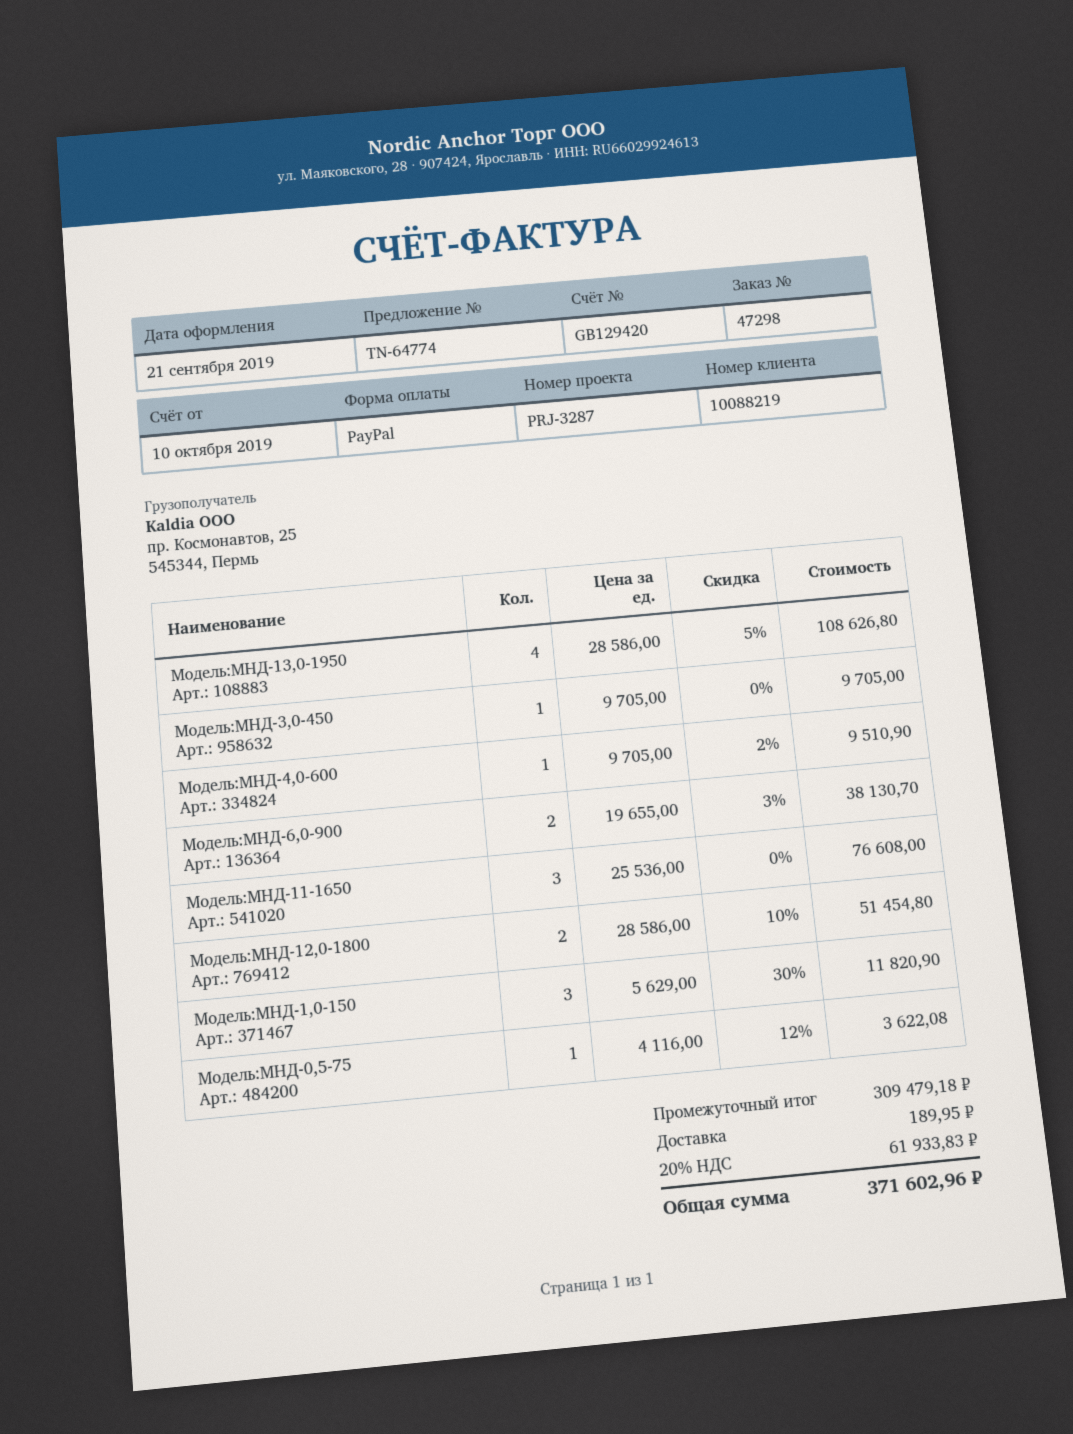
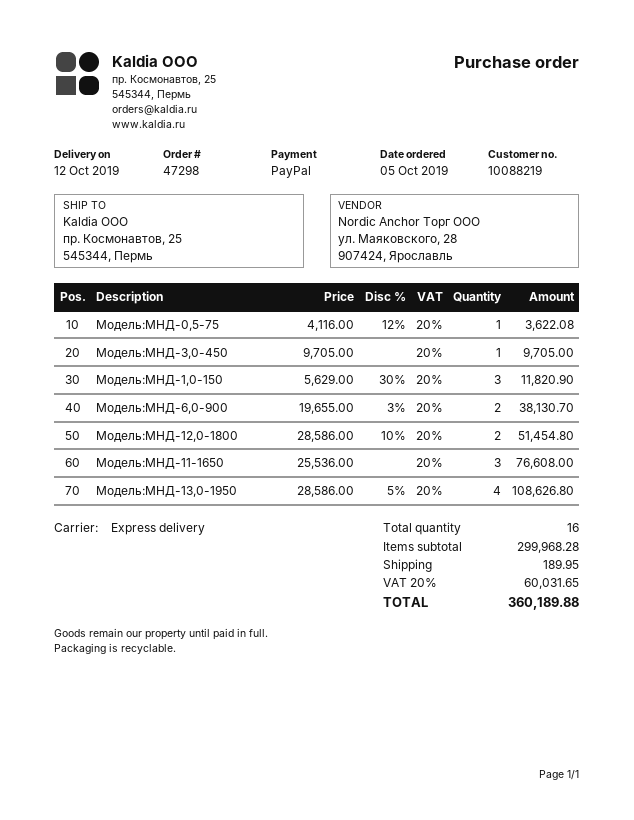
order date: 2019-09-21 -> 2019-10-05
Модель:МНД-4,0-600: 1 x 9705.00 - 2% = 9510.90 -> none
subtotal: 309479.18 -> 299968.28
tax: 20% = 61933.83 -> 20% = 60031.65
total: 371602.96 -> 360189.88

